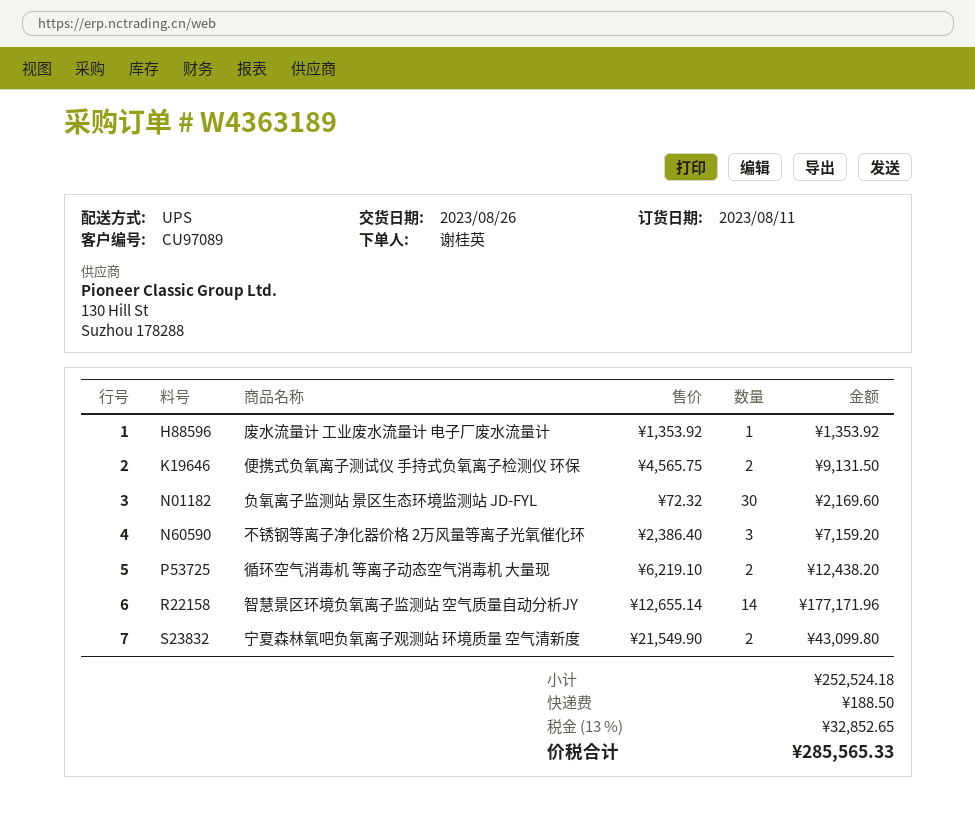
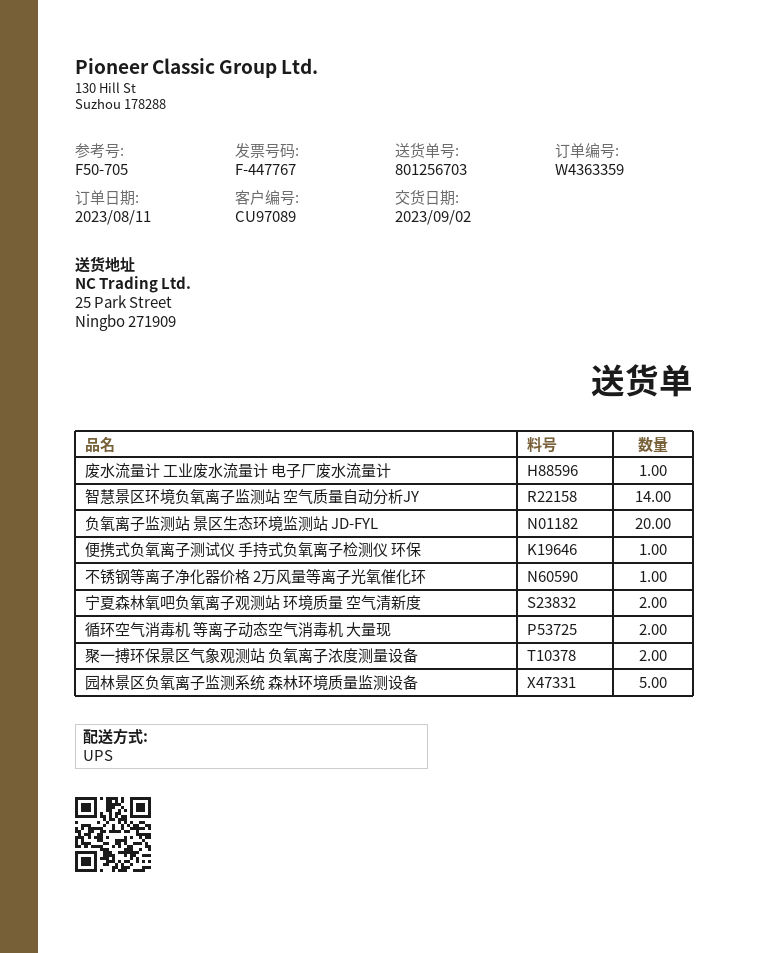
order number: W4363189 -> W4363359
delivery date: 2023-08-26 -> 2023-09-02
便携式负氧离子测试仪 手持式负氧离子检测仪 环保: 2 -> 1
负氧离子监测站 景区生态环境监测站 JD-FYL: 30 -> 20
不锈钢等离子净化器价格 2万风量等离子光氧催化环: 3 -> 1
聚一搏环保景区气象观测站 负氧离子浓度测量设备: none -> 2
园林景区负氧离子监测系统 森林环境质量监测设备: none -> 5

